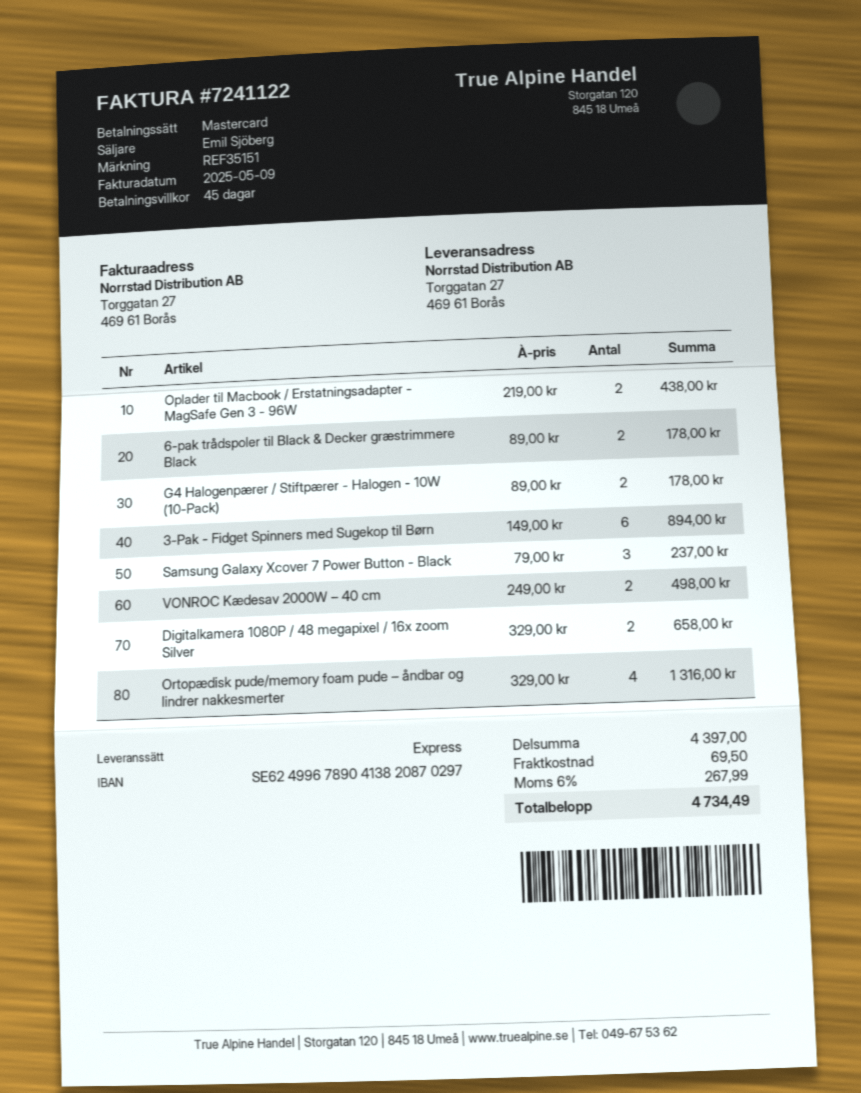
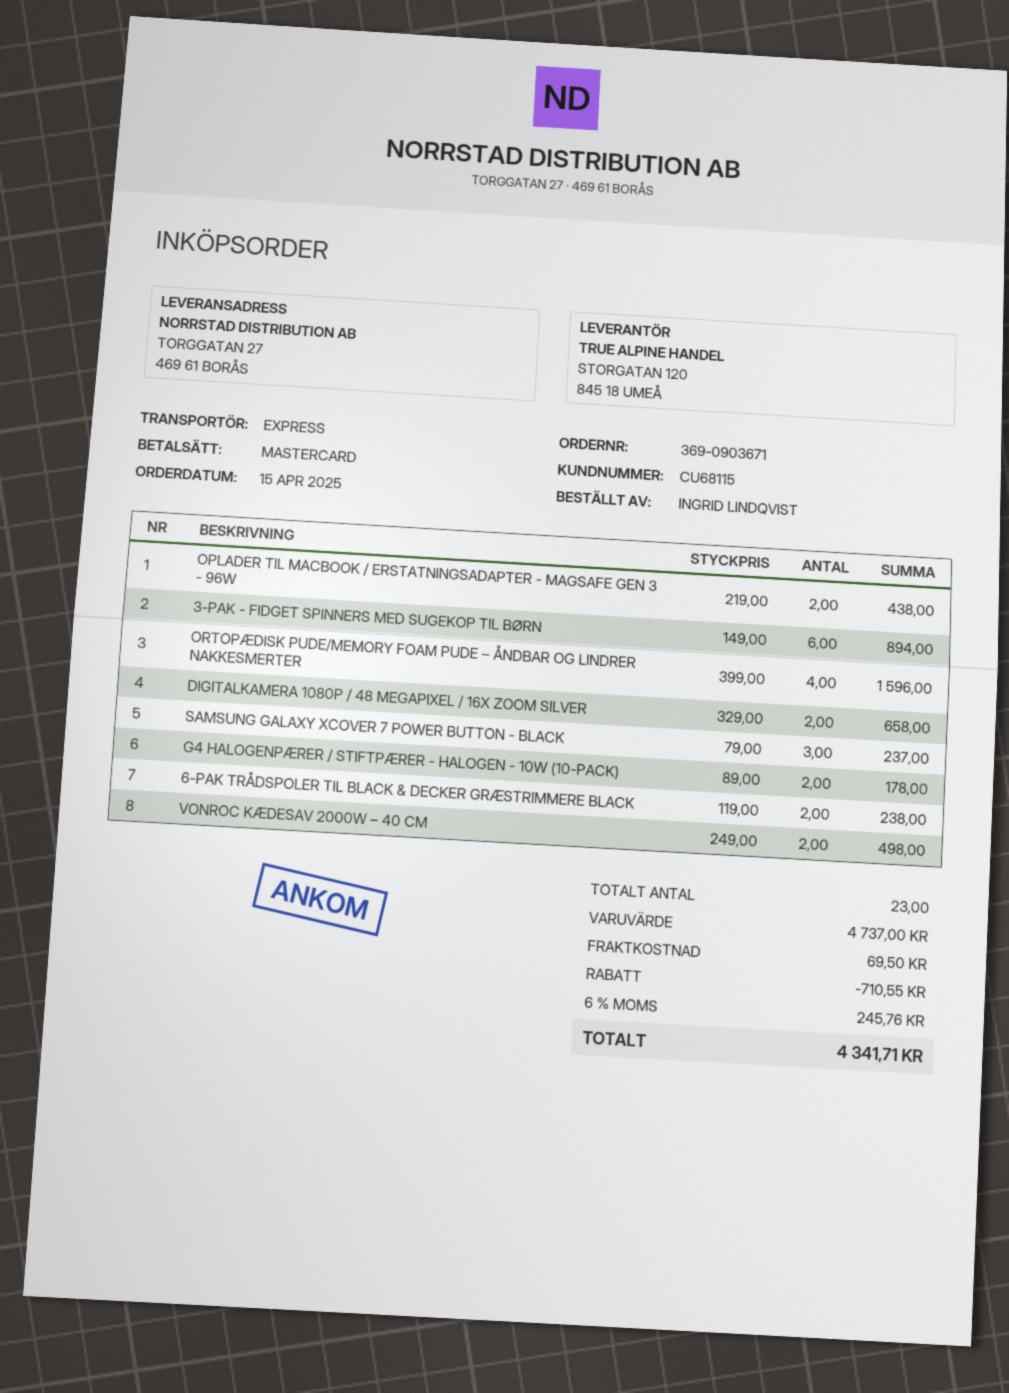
6-pak trådspoler til Black & Decker græstrimmere Black: 2 x 89.00 = 178.00 -> 2 x 119.00 = 238.00
Ortopædisk pude/memory foam pude – åndbar og lindrer nakkesmerter: 4 x 329.00 = 1316.00 -> 4 x 399.00 = 1596.00
subtotal: 4397.00 -> 4737.00
discount: none -> 710.55
tax: 6% = 267.99 -> 6% = 245.76
total: 4734.49 -> 4341.71

